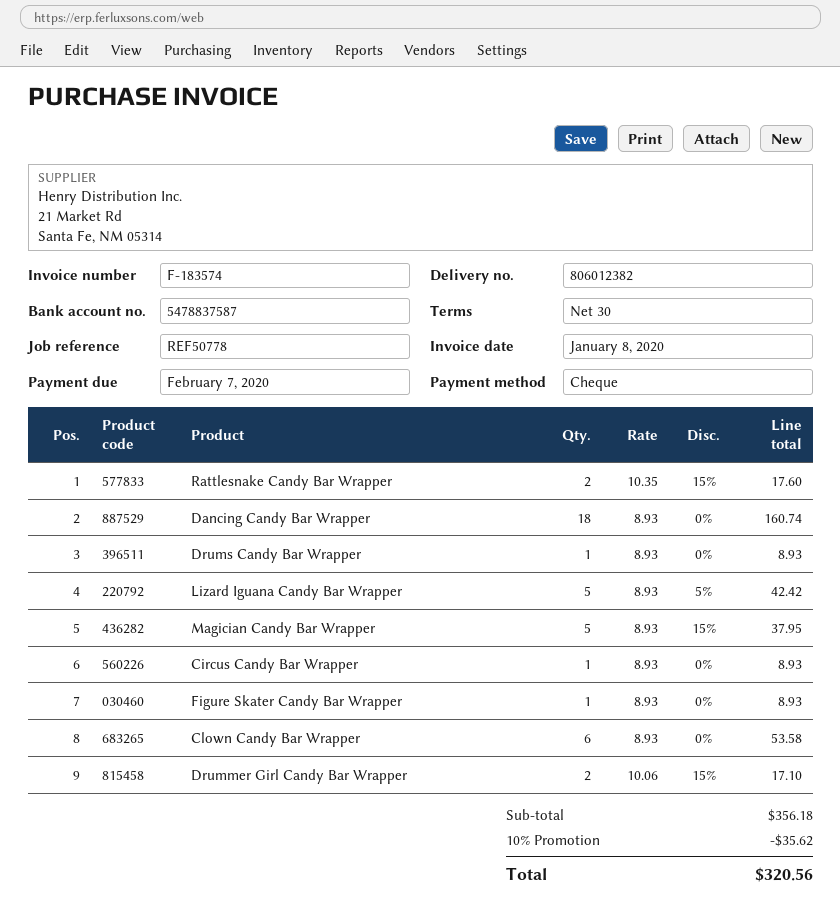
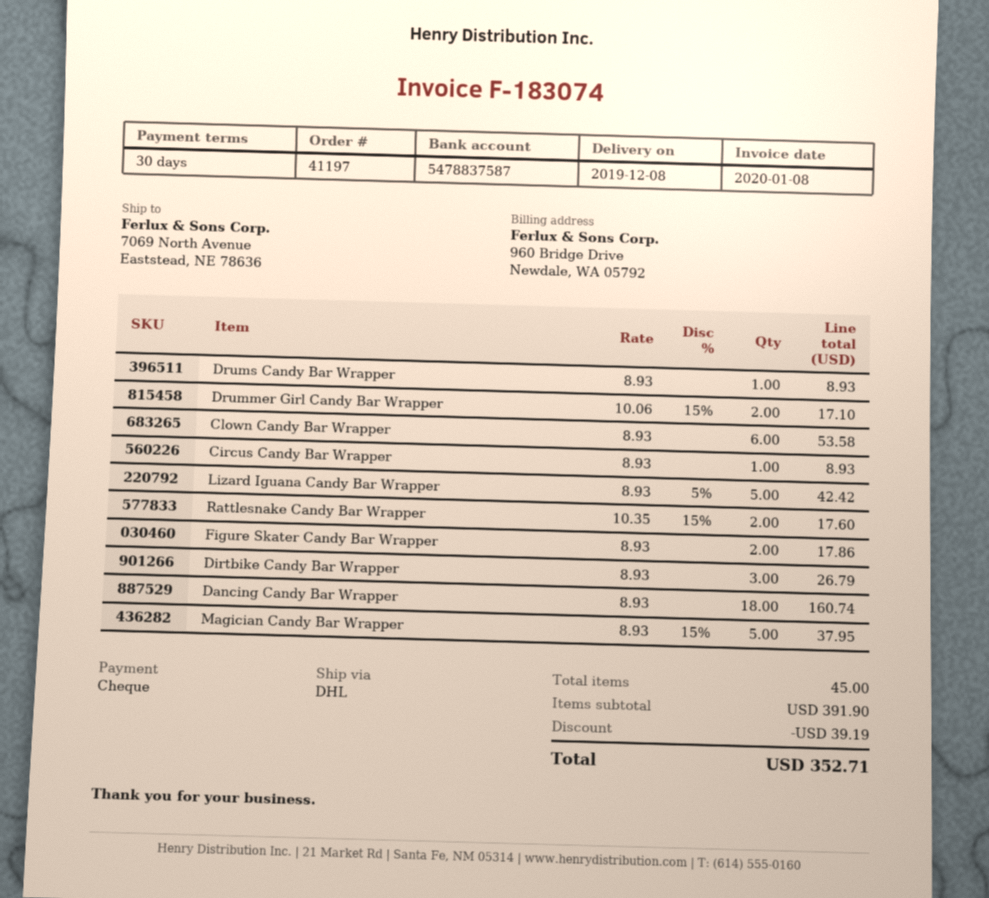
invoice number: F-183574 -> F-183074
Figure Skater Candy Bar Wrapper: 1 x 8.93 = 8.93 -> 2 x 8.93 = 17.86
Dirtbike Candy Bar Wrapper: none -> 3 x 8.93 = 26.79
subtotal: 356.18 -> 391.90
discount: 35.62 -> 39.19
total: 320.56 -> 352.71

